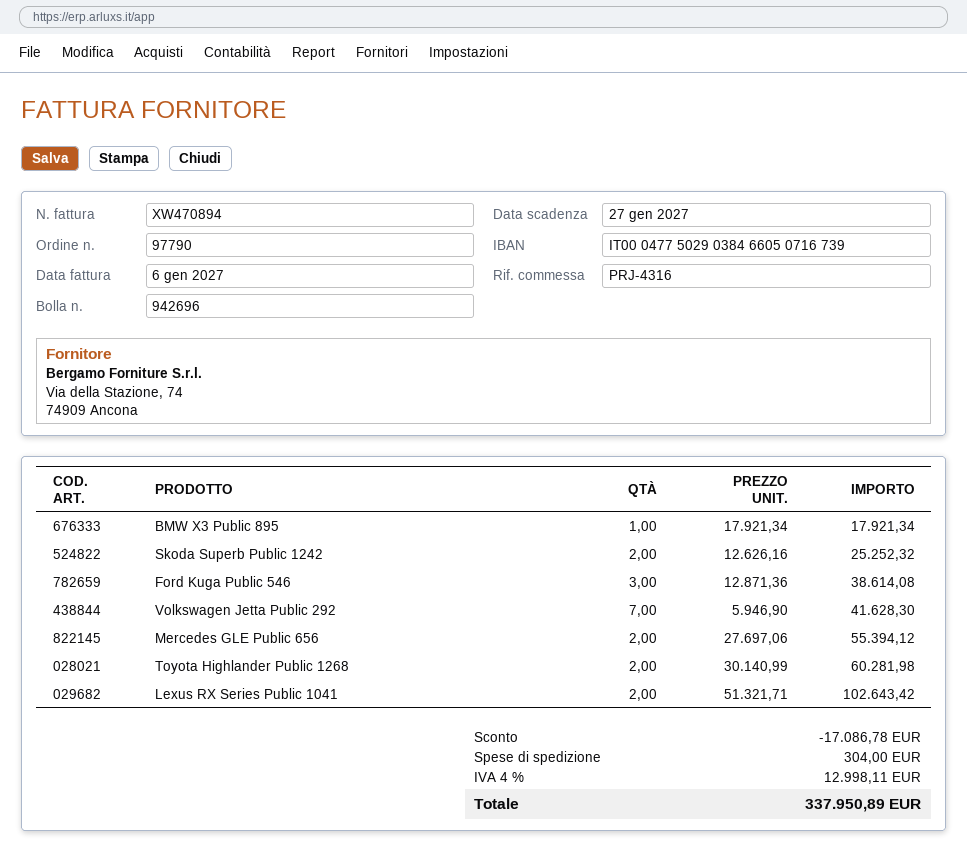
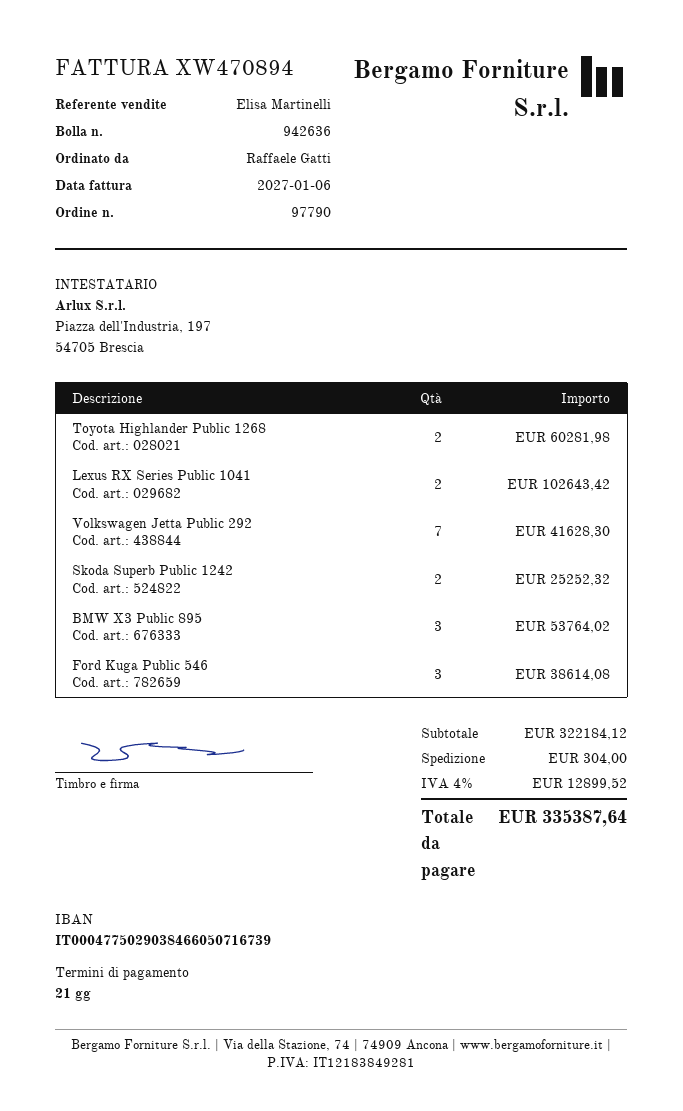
delivery note number: 942696 -> 942636
BMW X3 Public 895: 1 for 17921.34 -> 3 for 53764.02
Mercedes GLE Public 656: 2 for 55394.12 -> none
discount: 17086.78 -> none
tax: 4% = 12998.11 -> 4% = 12899.52
total: 337950.89 -> 335387.64

